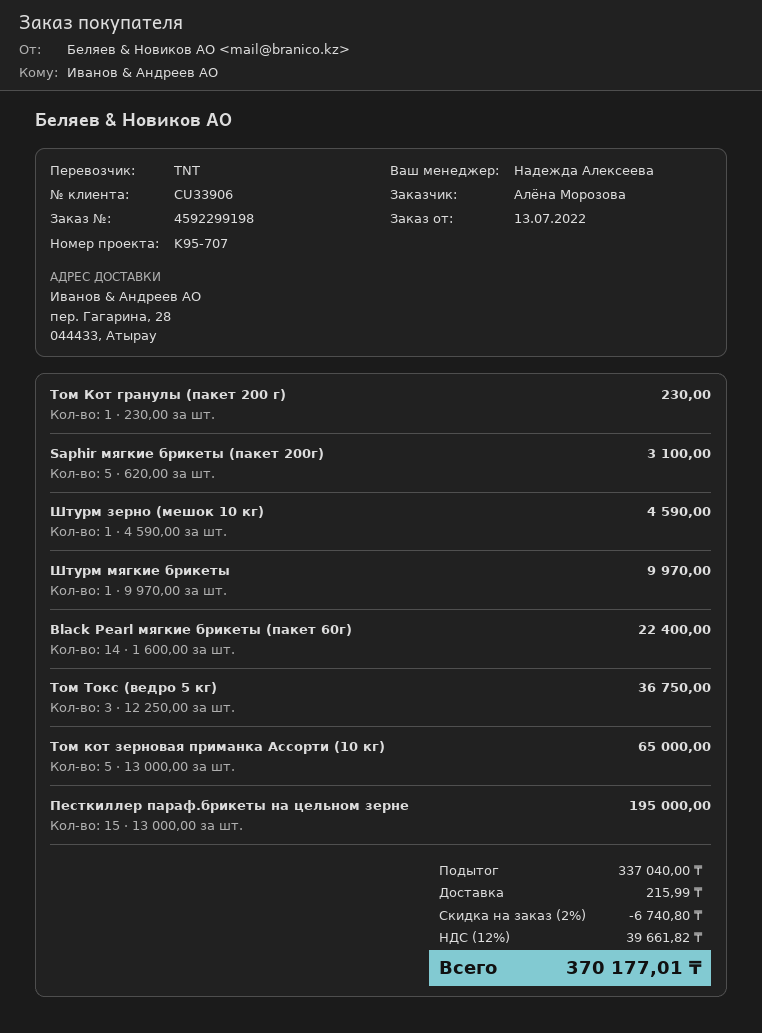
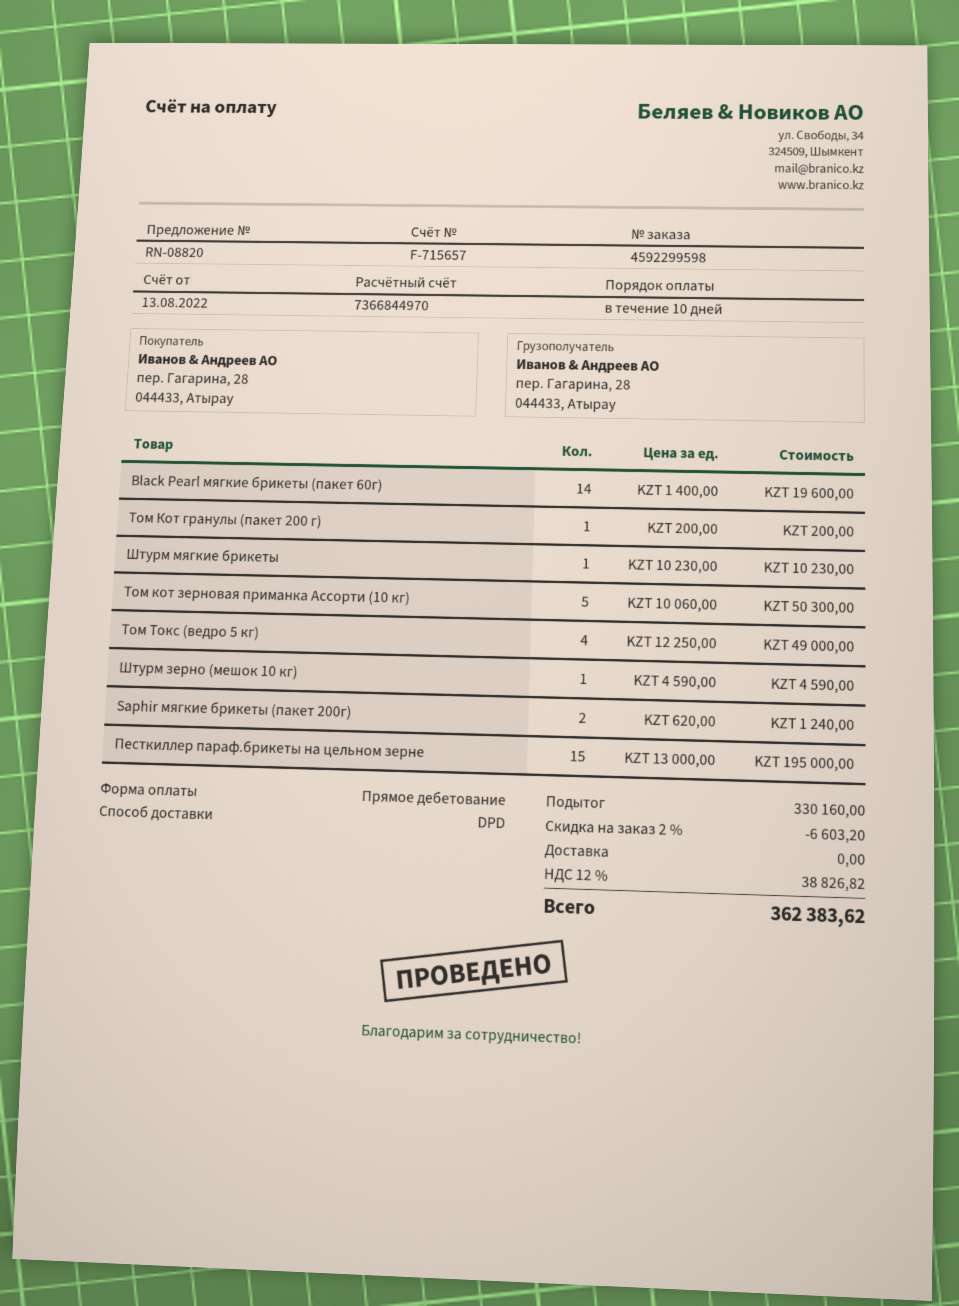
order number: 4592299198 -> 4592299598
shipping method: TNT -> DPD
Том Кот гранулы (пакет 200 г): 1 x 230.00 = 230.00 -> 1 x 200.00 = 200.00
Saphir мягкие брикеты (пакет 200г): 5 x 620.00 = 3100.00 -> 2 x 620.00 = 1240.00
Штурм мягкие брикеты: 1 x 9970.00 = 9970.00 -> 1 x 10230.00 = 10230.00
Black Pearl мягкие брикеты (пакет 60г): 14 x 1600.00 = 22400.00 -> 14 x 1400.00 = 19600.00
Том Токс (ведро 5 кг): 3 x 12250.00 = 36750.00 -> 4 x 12250.00 = 49000.00
Том кот зерновая приманка Ассорти (10 кг): 5 x 13000.00 = 65000.00 -> 5 x 10060.00 = 50300.00
subtotal: 337040.00 -> 330160.00
discount: 2% = 6740.80 -> 2% = 6603.20
shipping: 215.99 -> 0.00
tax: 12% = 39661.82 -> 12% = 38826.82
total: 370177.01 -> 362383.62

